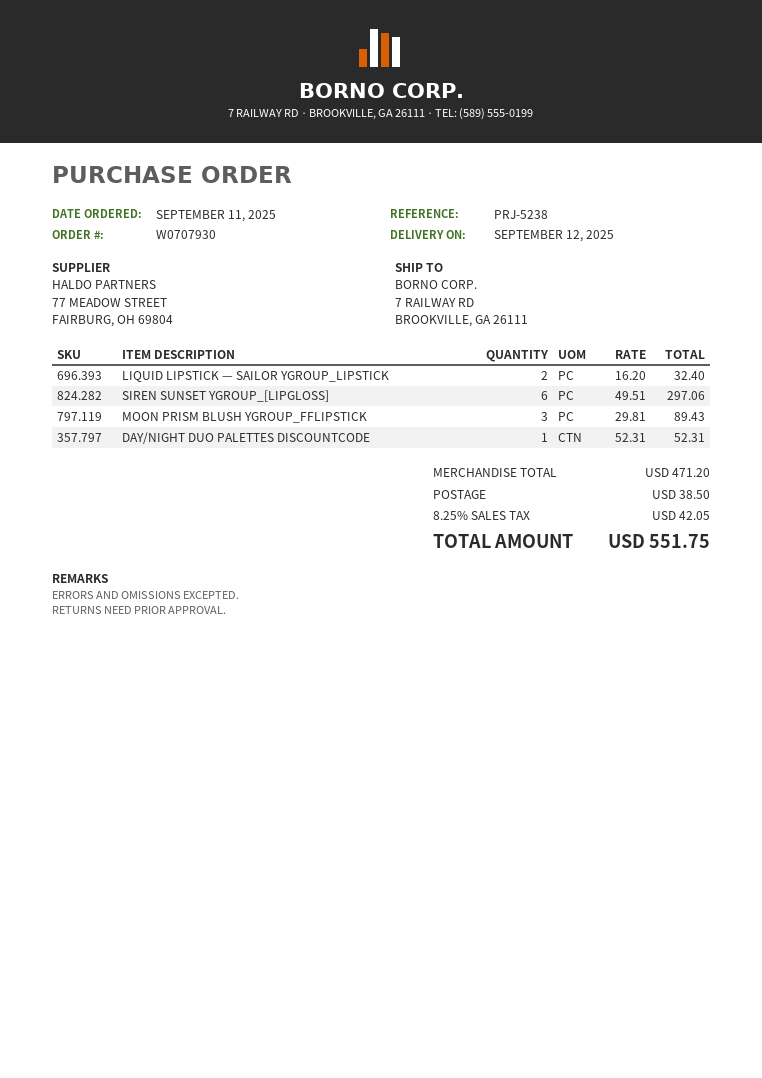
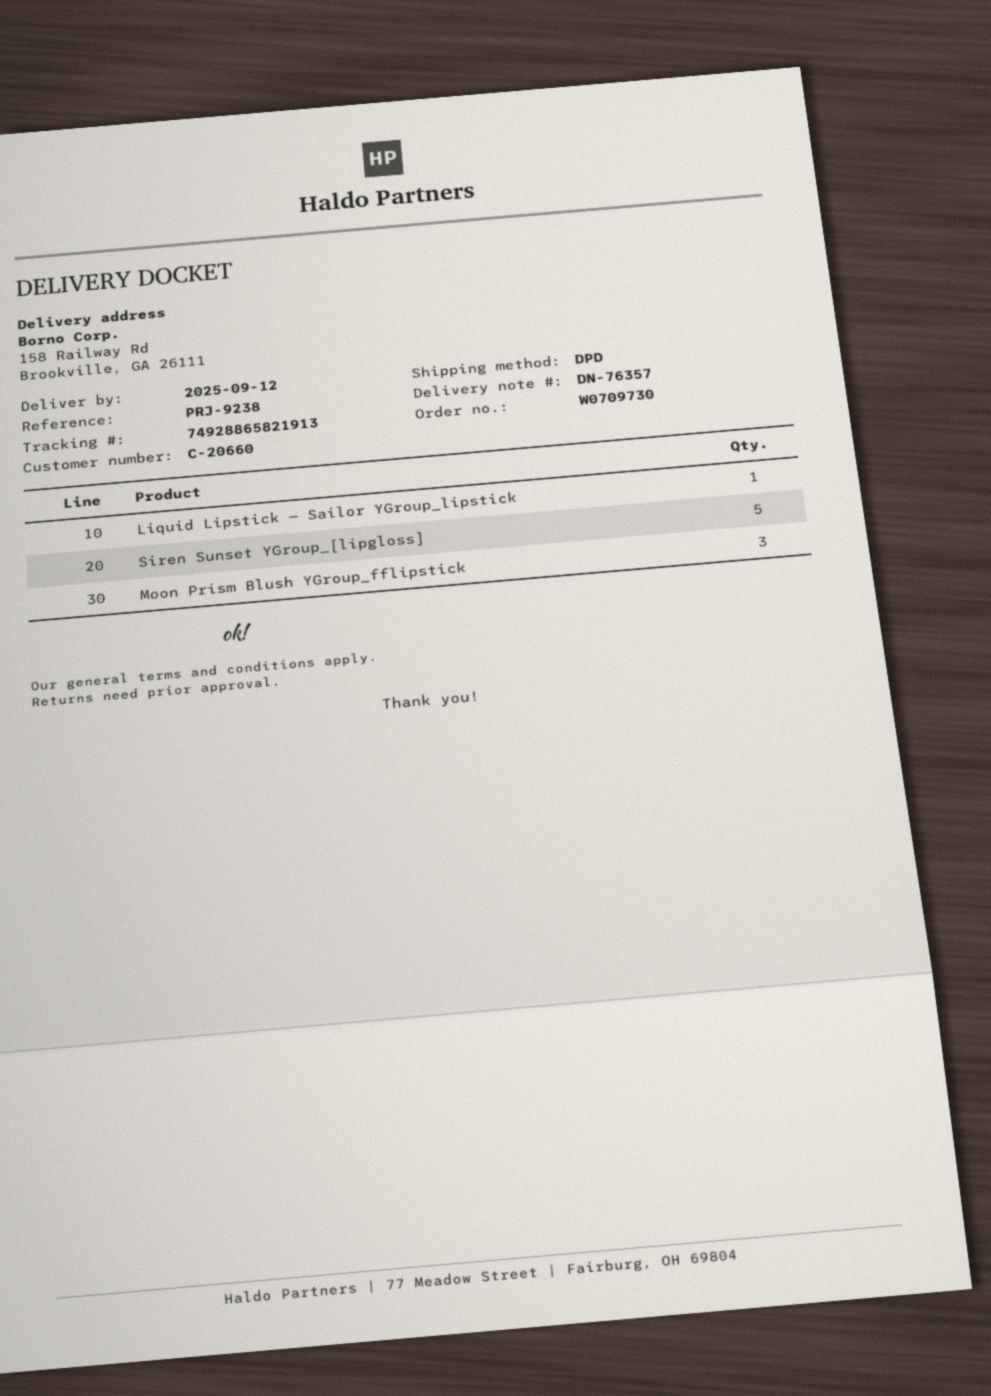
order number: W0707930 -> W0709730
reference: PRJ-5238 -> PRJ-9238
ship to: 7 RAILWAY RD, BROOKVILLE, GA 26111 -> 158 Railway Rd, Brookville, GA 26111
LIQUID LIPSTICK — SAILOR YGROUP_LIPSTICK: 2 -> 1
SIREN SUNSET YGROUP_[LIPGLOSS]: 6 -> 5
DAY/NIGHT DUO PALETTES DISCOUNTCODE: 1 -> none

